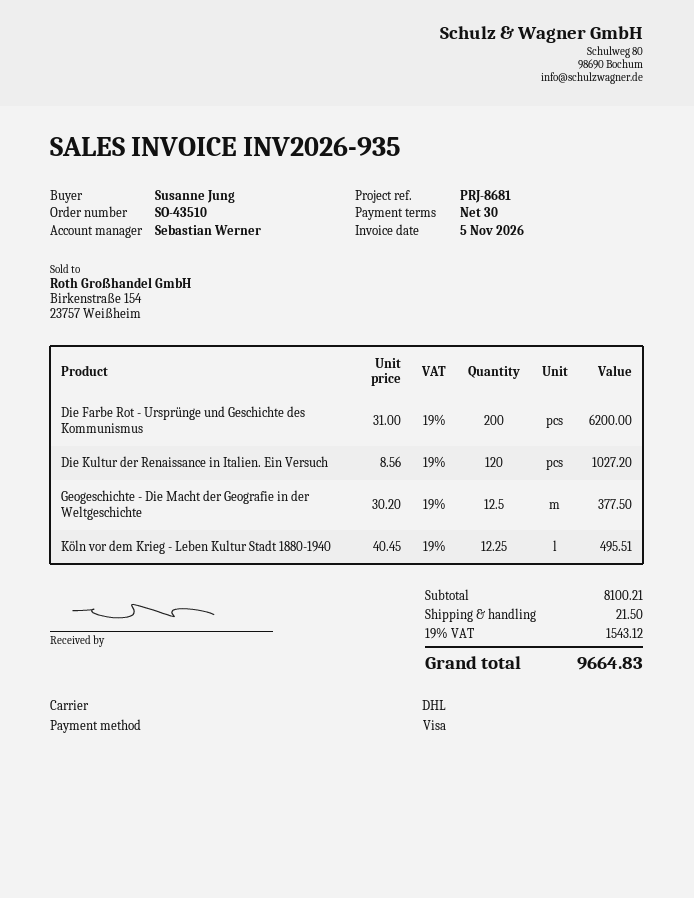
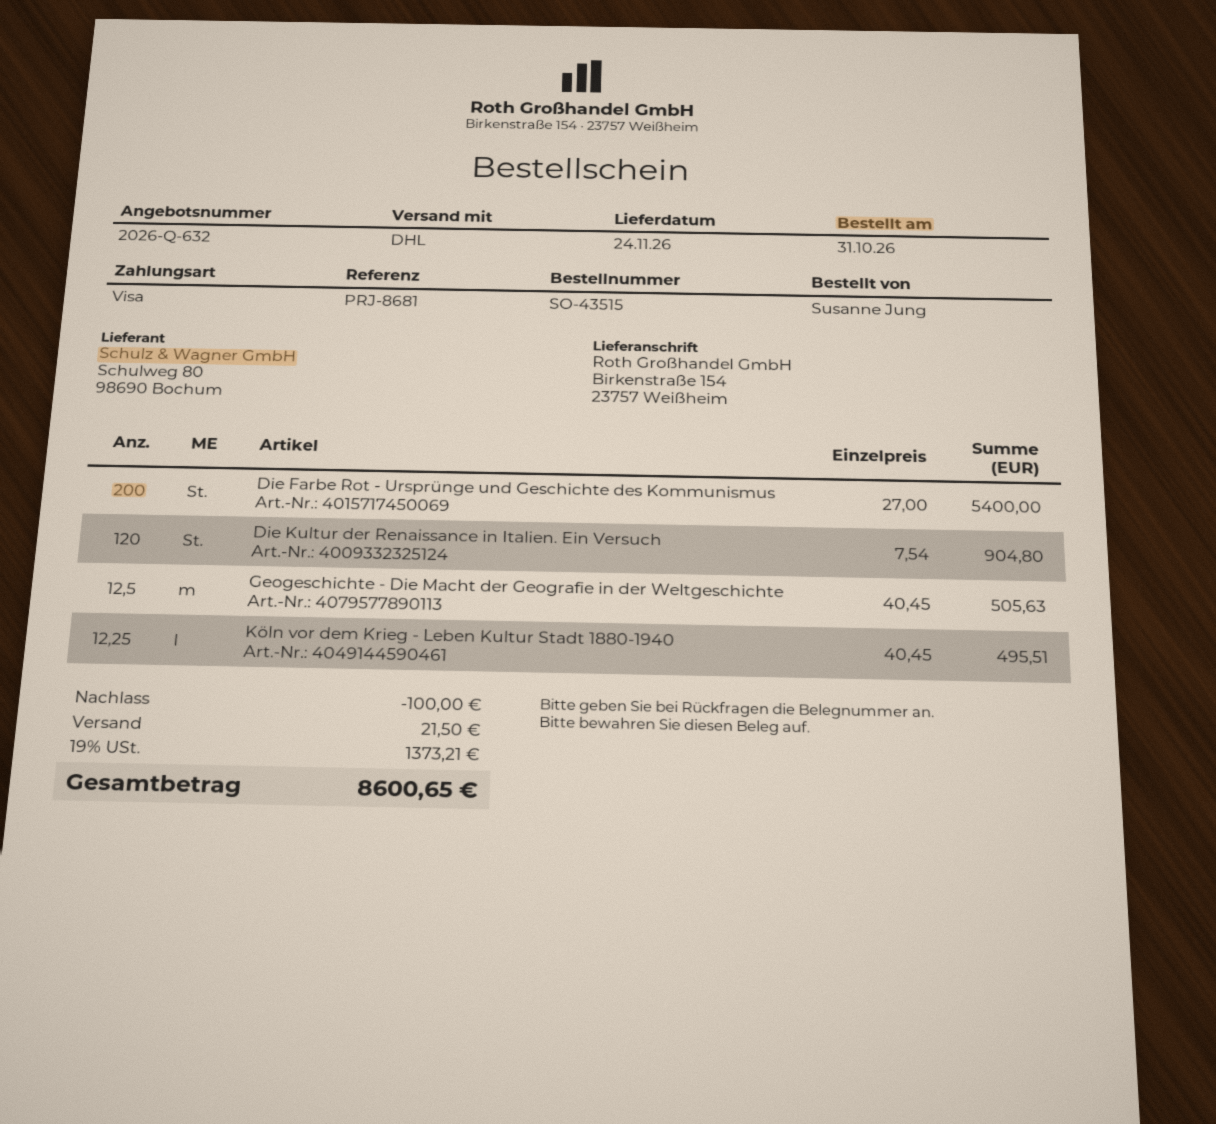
order number: SO-43510 -> SO-43515
Die Farbe Rot - Ursprünge und Geschichte des Kommunismus: 200 x 31.00 = 6200.00 -> 200 x 27.00 = 5400.00
Die Kultur der Renaissance in Italien. Ein Versuch: 120 x 8.56 = 1027.20 -> 120 x 7.54 = 904.80
Geogeschichte - Die Macht der Geografie in der Weltgeschichte: 12.5 x 30.20 = 377.50 -> 12.5 x 40.45 = 505.63
discount: none -> 100.00
tax: 19% = 1543.12 -> 19% = 1373.21
total: 9664.83 -> 8600.65

